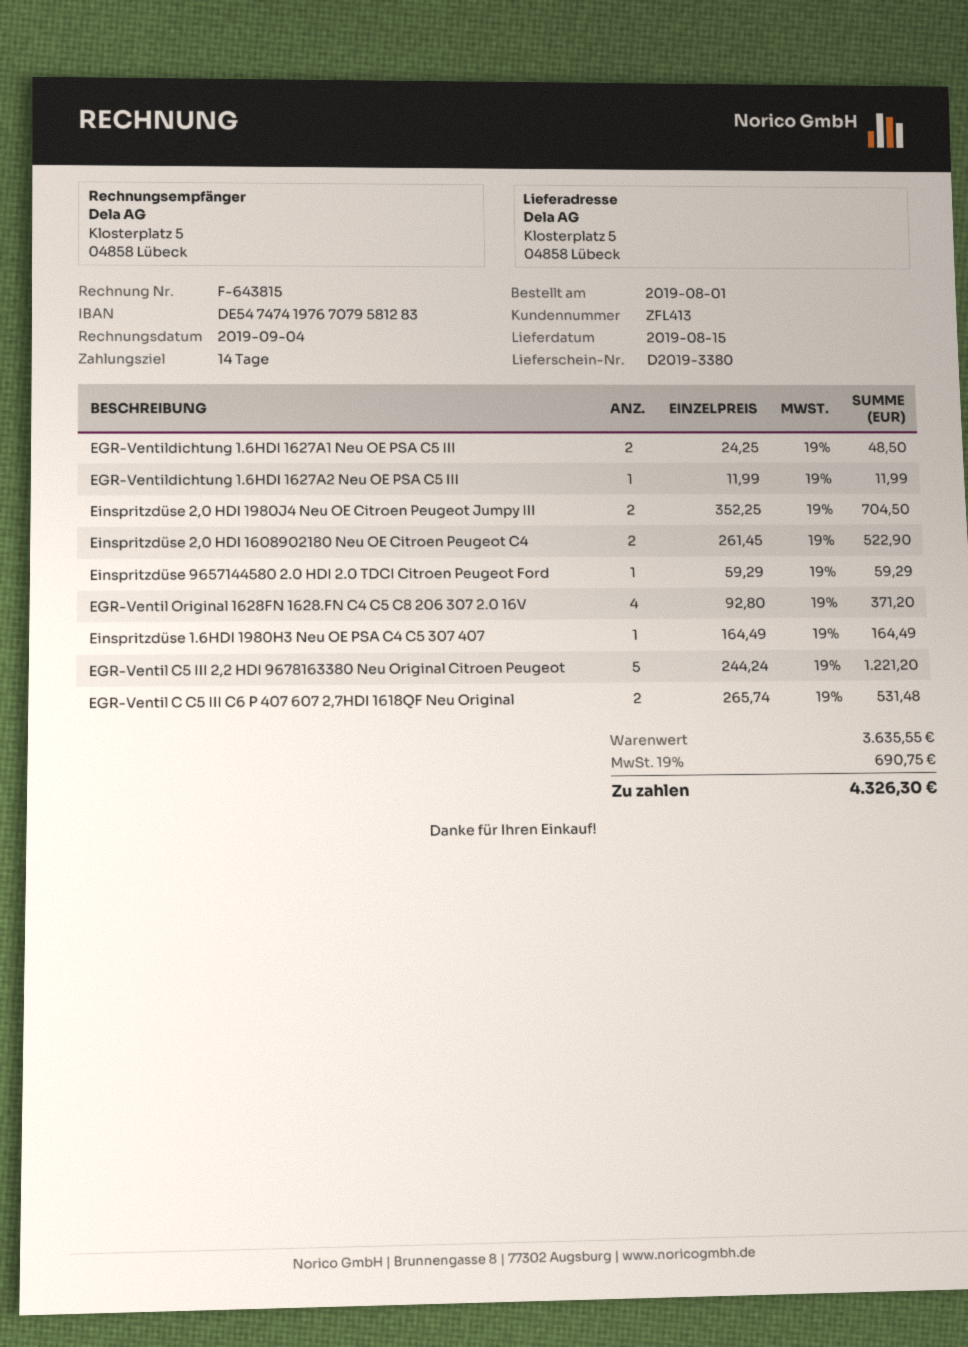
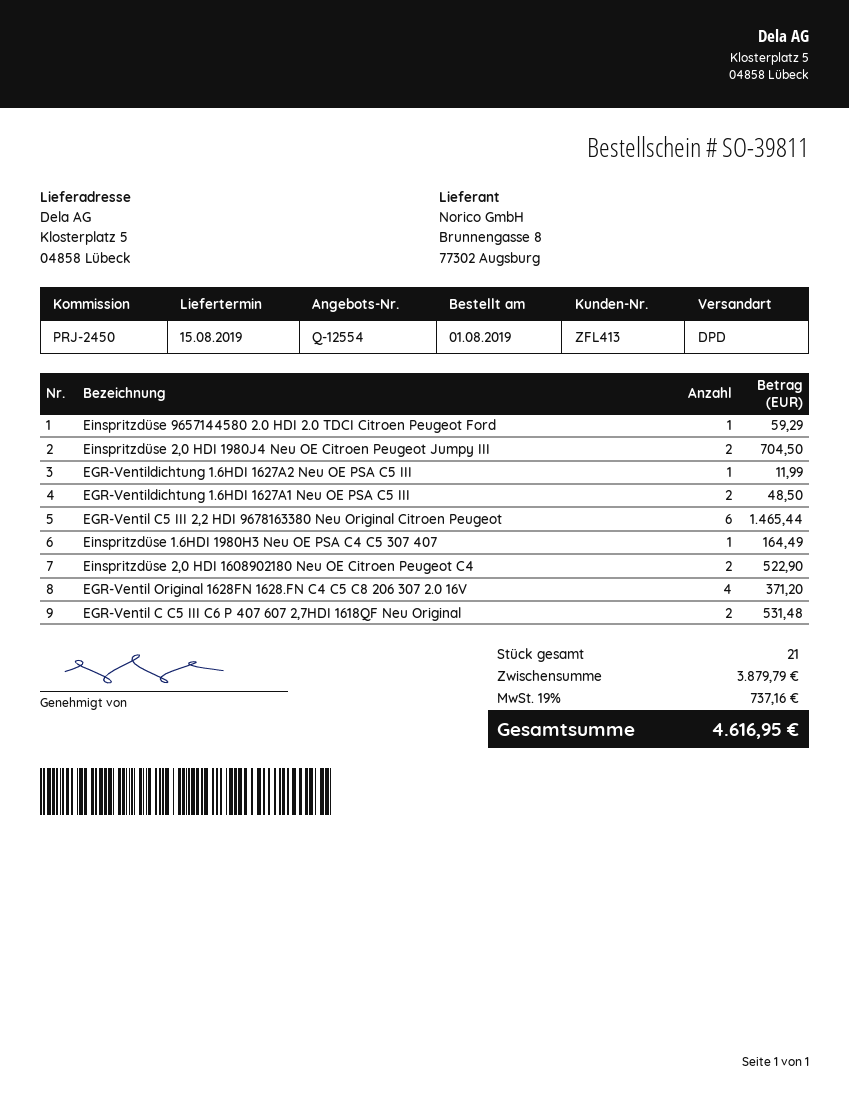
EGR-Ventil C5 III 2,2 HDI 9678163380 Neu Original Citroen Peugeot: 5 for 1221.20 -> 6 for 1465.44
subtotal: 3635.55 -> 3879.79
tax: 19% = 690.75 -> 19% = 737.16
total: 4326.30 -> 4616.95

